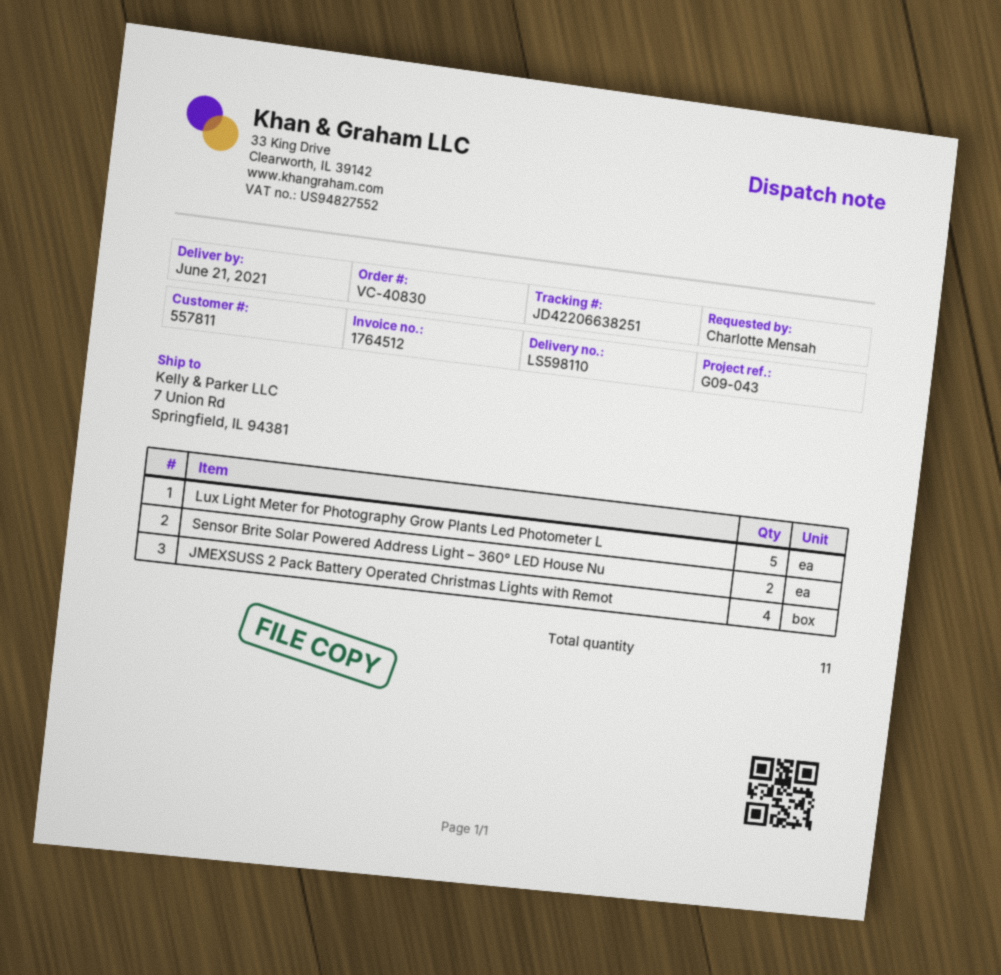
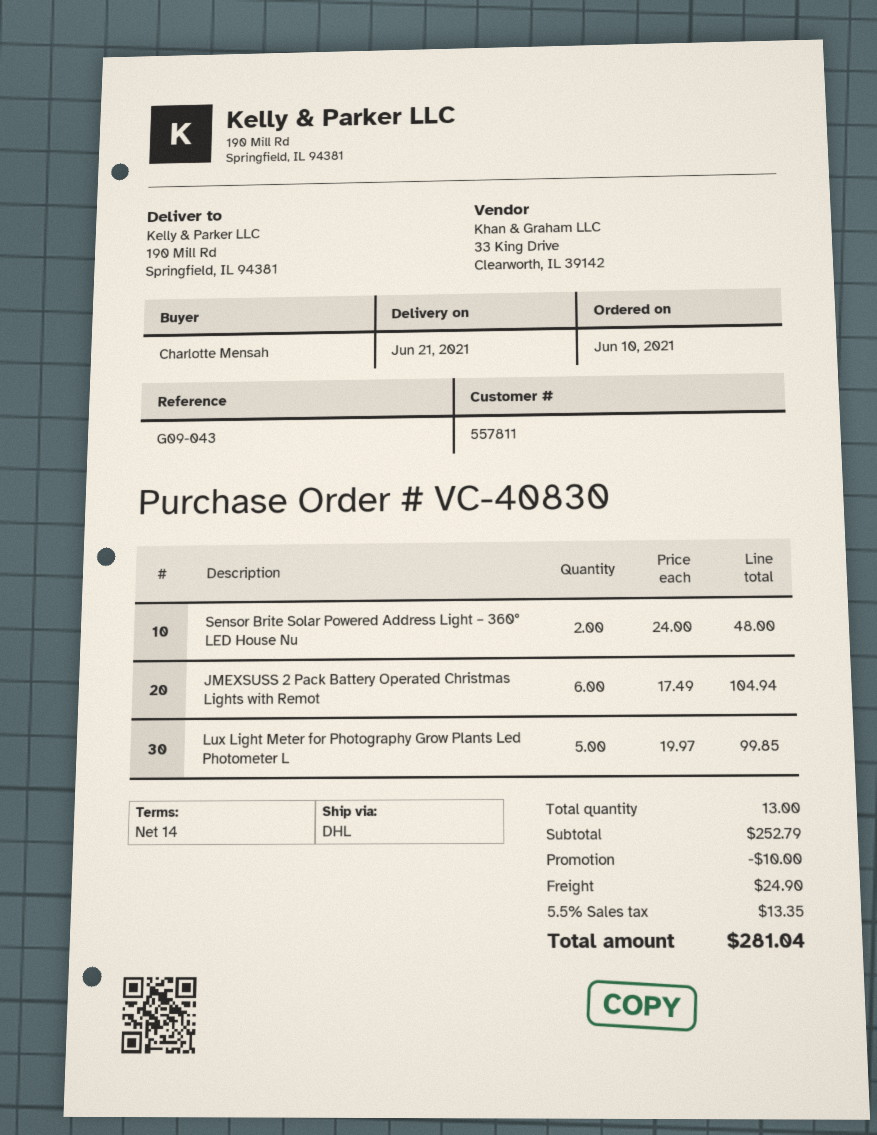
ship to: 7 Union Rd, Springfield, IL 94381 -> 190 Mill Rd, Springfield, IL 94381
JMEXSUSS 2 Pack Battery Operated Christmas Lights with Remot: 4 -> 6
total quantity: 11 -> 13

